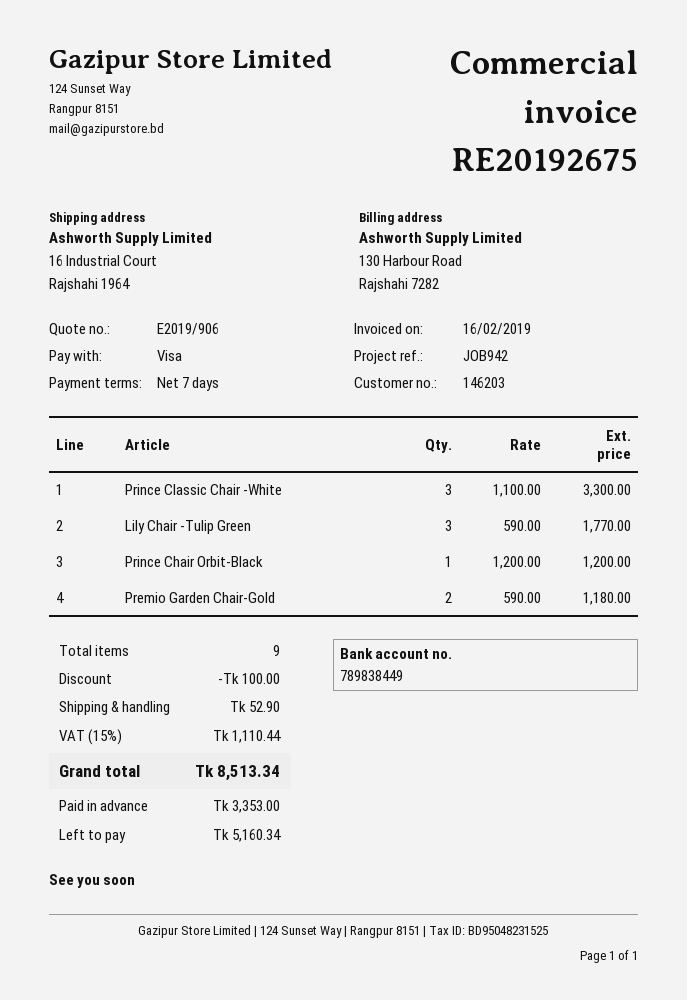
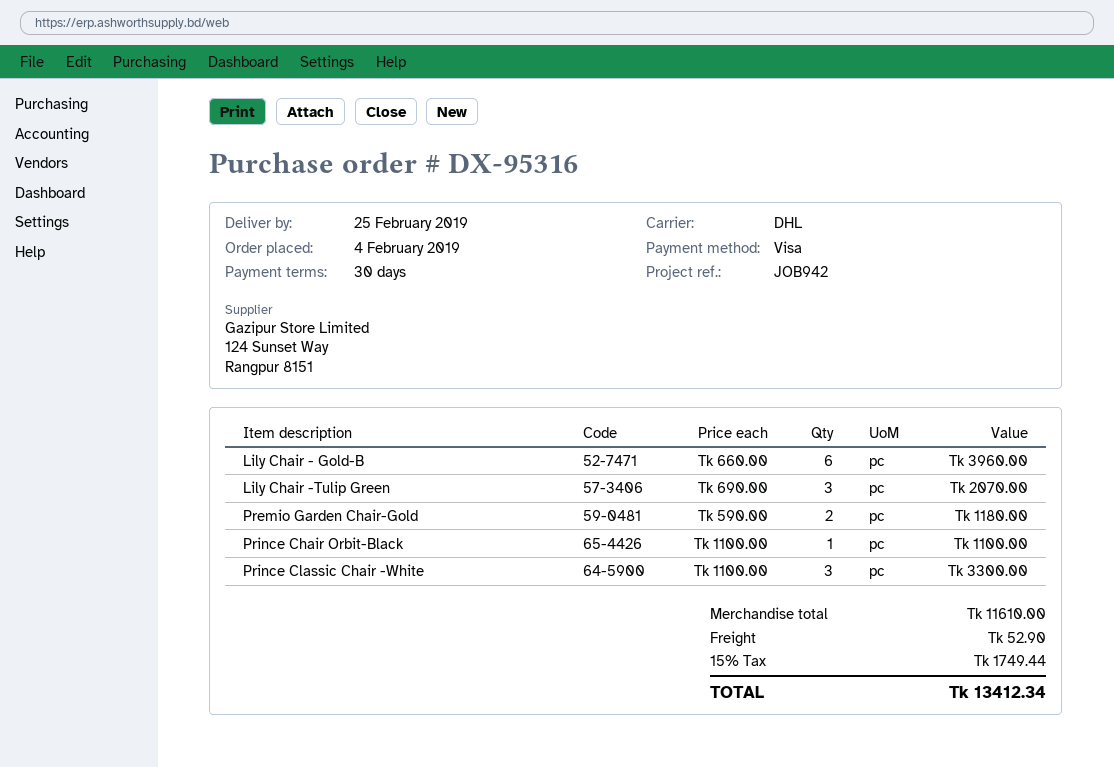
payment terms: 7 days -> 30 days
Lily Chair -Tulip Green: 3 x 590.00 = 1770.00 -> 3 x 690.00 = 2070.00
Prince Chair Orbit-Black: 1 x 1200.00 = 1200.00 -> 1 x 1100.00 = 1100.00
Lily Chair - Gold-B: none -> 6 x 660.00 = 3960.00
discount: 100.00 -> none
tax: 15% = 1110.44 -> 15% = 1749.44
total: 8513.34 -> 13412.34

